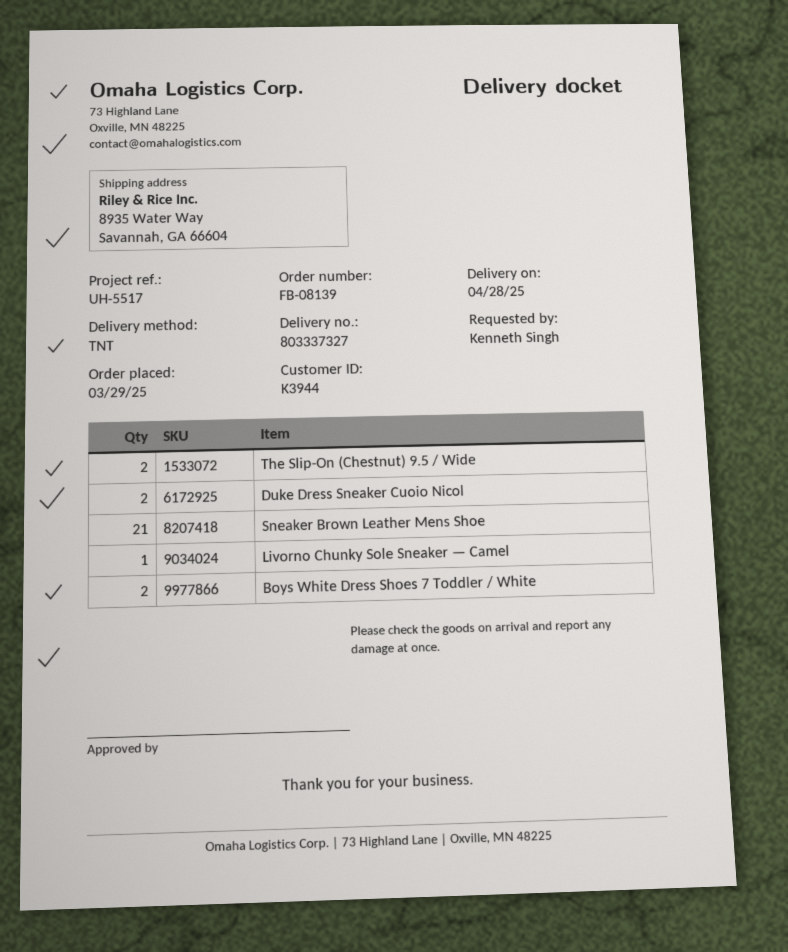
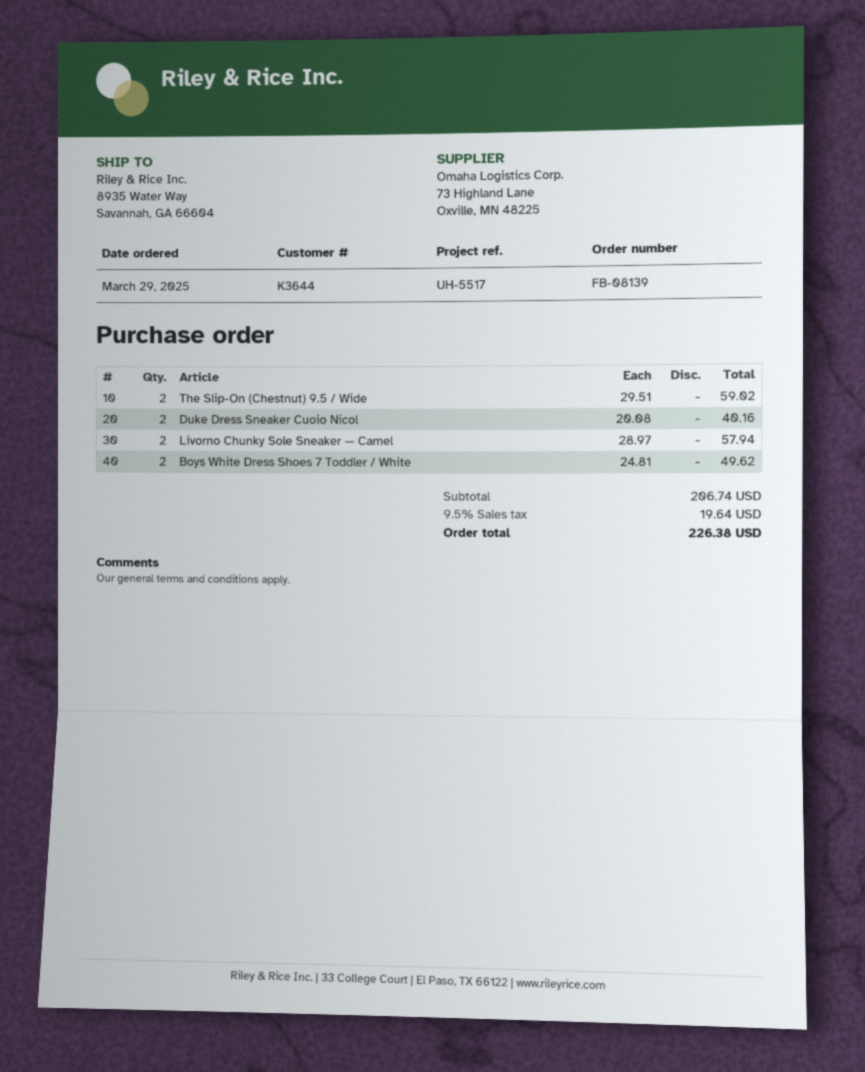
customer number: K3944 -> K3644
Sneaker Brown Leather Mens Shoe: 21 -> none
Livorno Chunky Sole Sneaker — Camel: 1 -> 2

